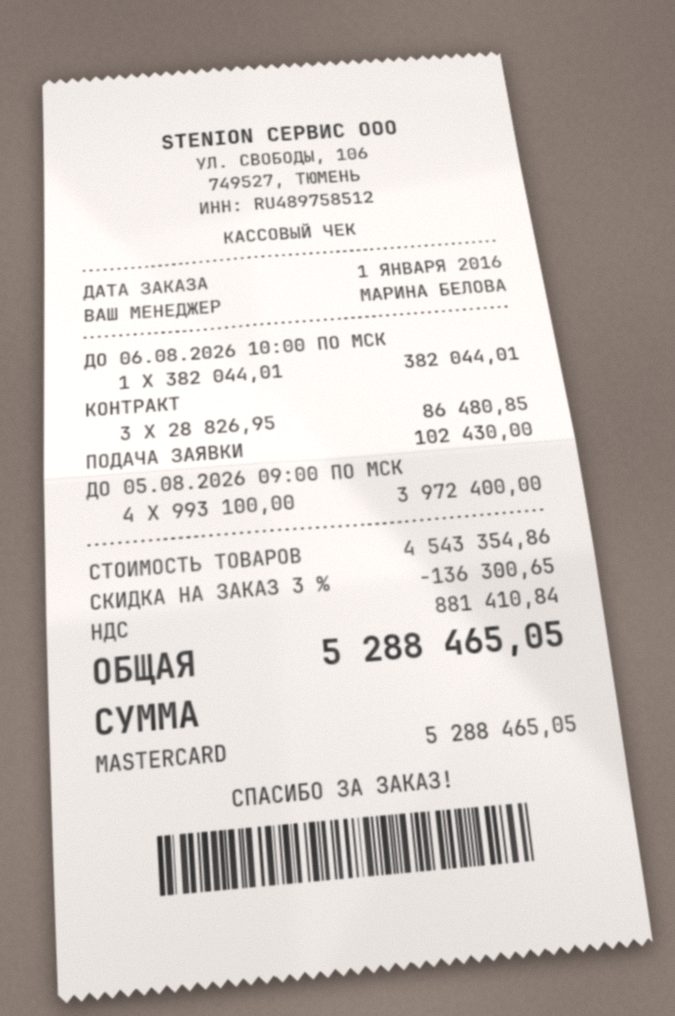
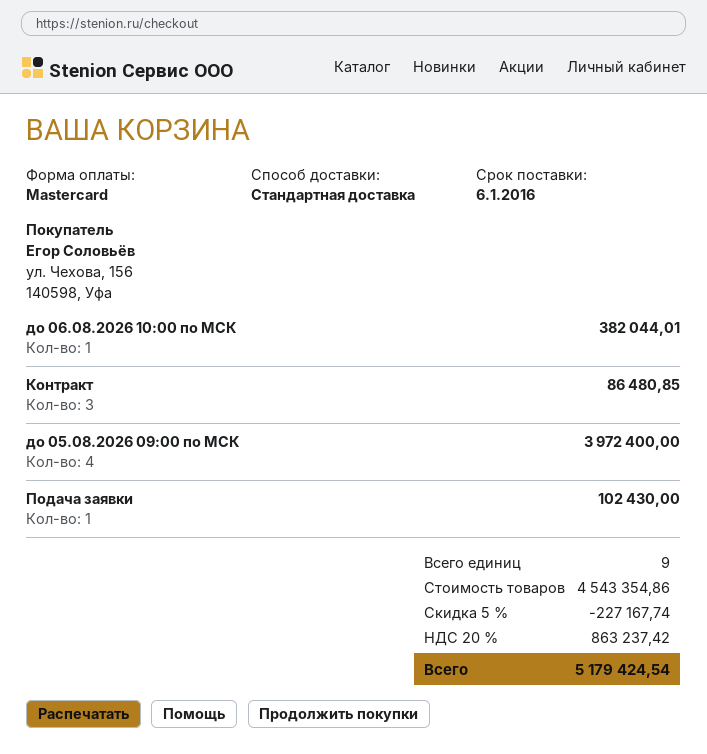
discount: 3% = 136300.65 -> 5% = 227167.74
tax: 881410.84 -> 863237.42
total: 5288465.05 -> 5179424.54

